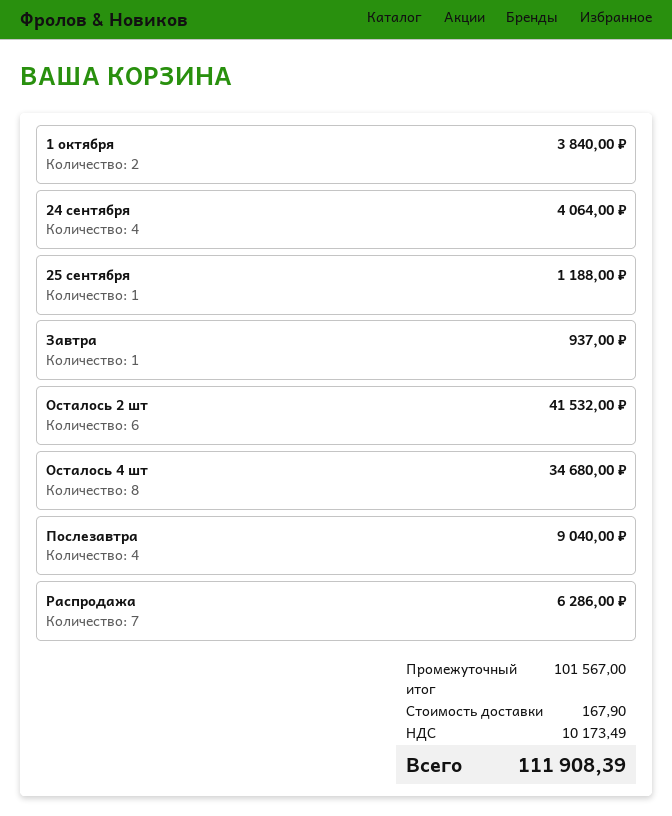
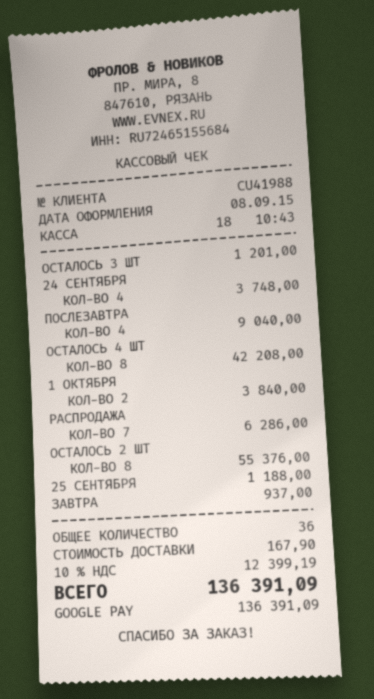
24 сентября: 4 for 4064.00 -> 4 for 3748.00
Осталось 2 шт: 6 for 41532.00 -> 8 for 55376.00
Осталось 4 шт: 8 for 34680.00 -> 8 for 42208.00
ОСТАЛОСЬ 3 ШТ: none -> 1 for 1201.00
tax: 10173.49 -> 12399.19
total: 111908.39 -> 136391.09

